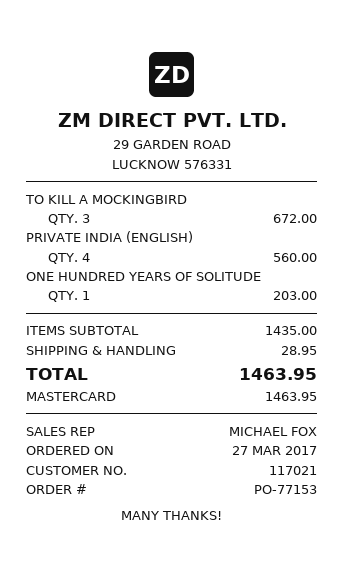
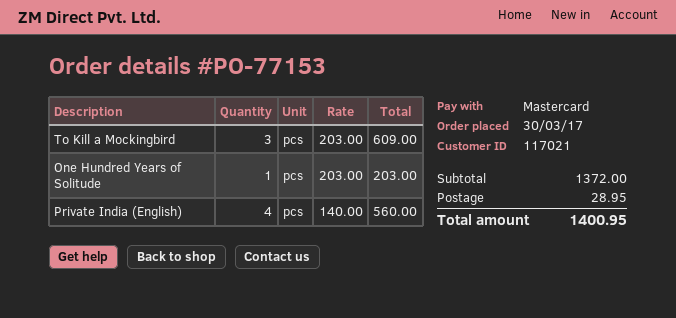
order date: 2017-03-27 -> 2017-03-30
TO KILL A MOCKINGBIRD: 3 for 672.00 -> 3 for 609.00
subtotal: 1435.00 -> 1372.00
total: 1463.95 -> 1400.95

